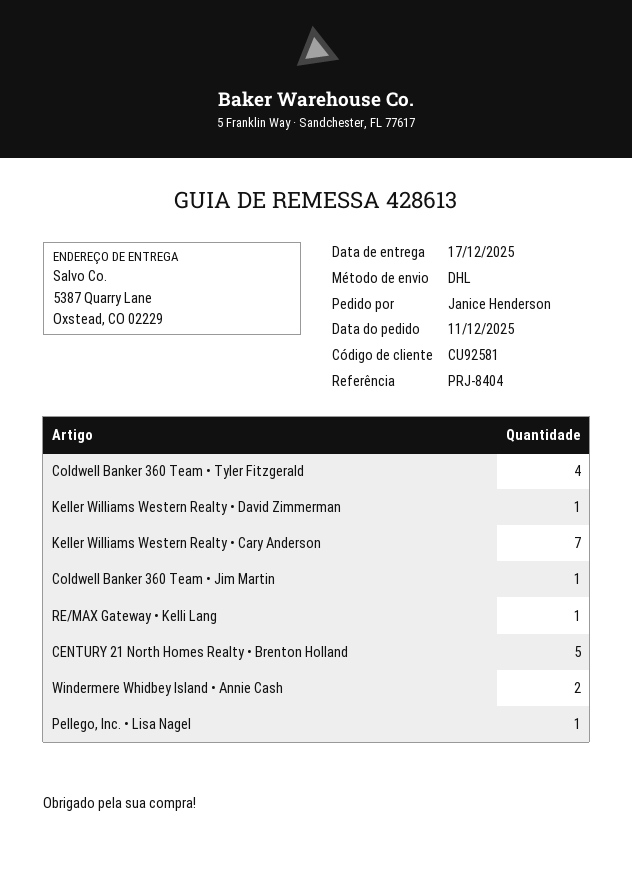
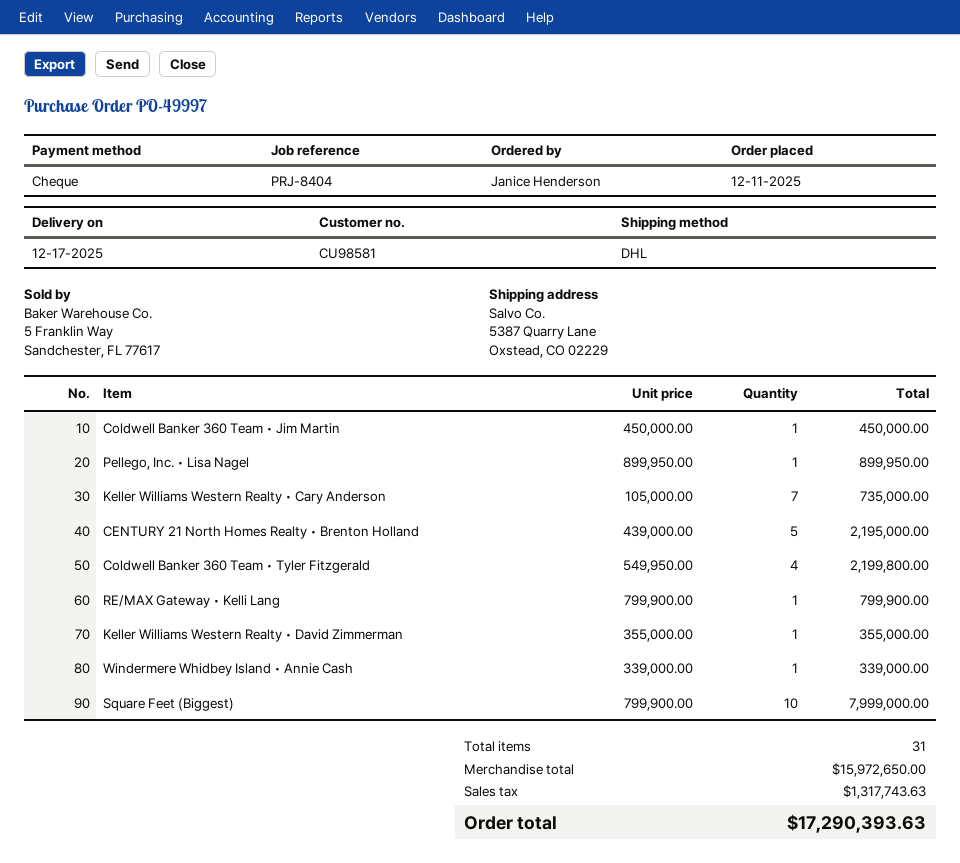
customer number: CU92581 -> CU98581
Windermere Whidbey Island • Annie Cash: 2 -> 1
Square Feet (Biggest): none -> 10

